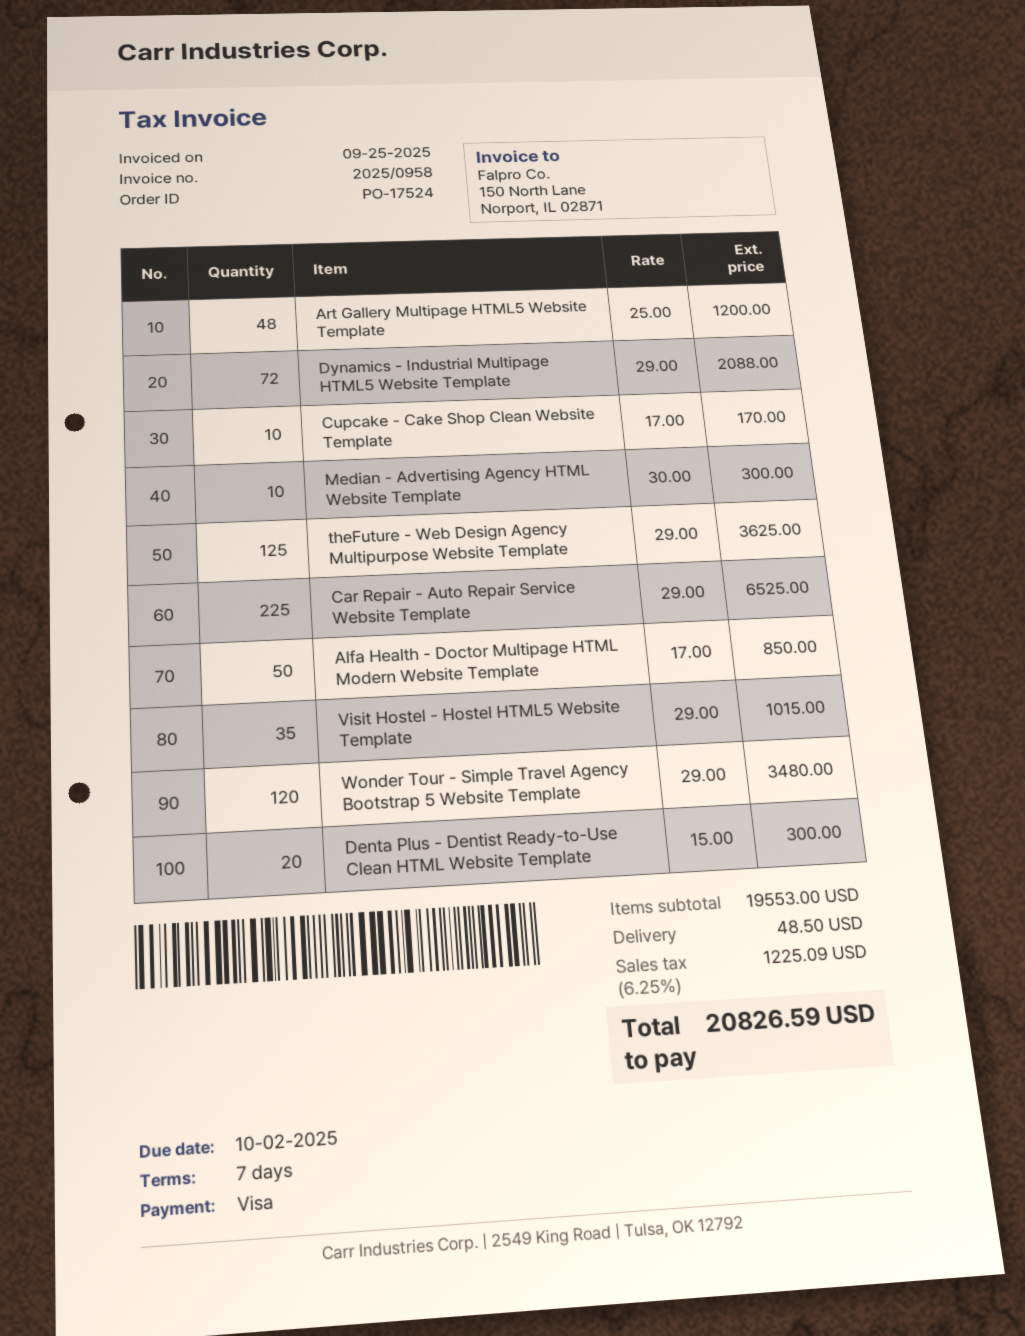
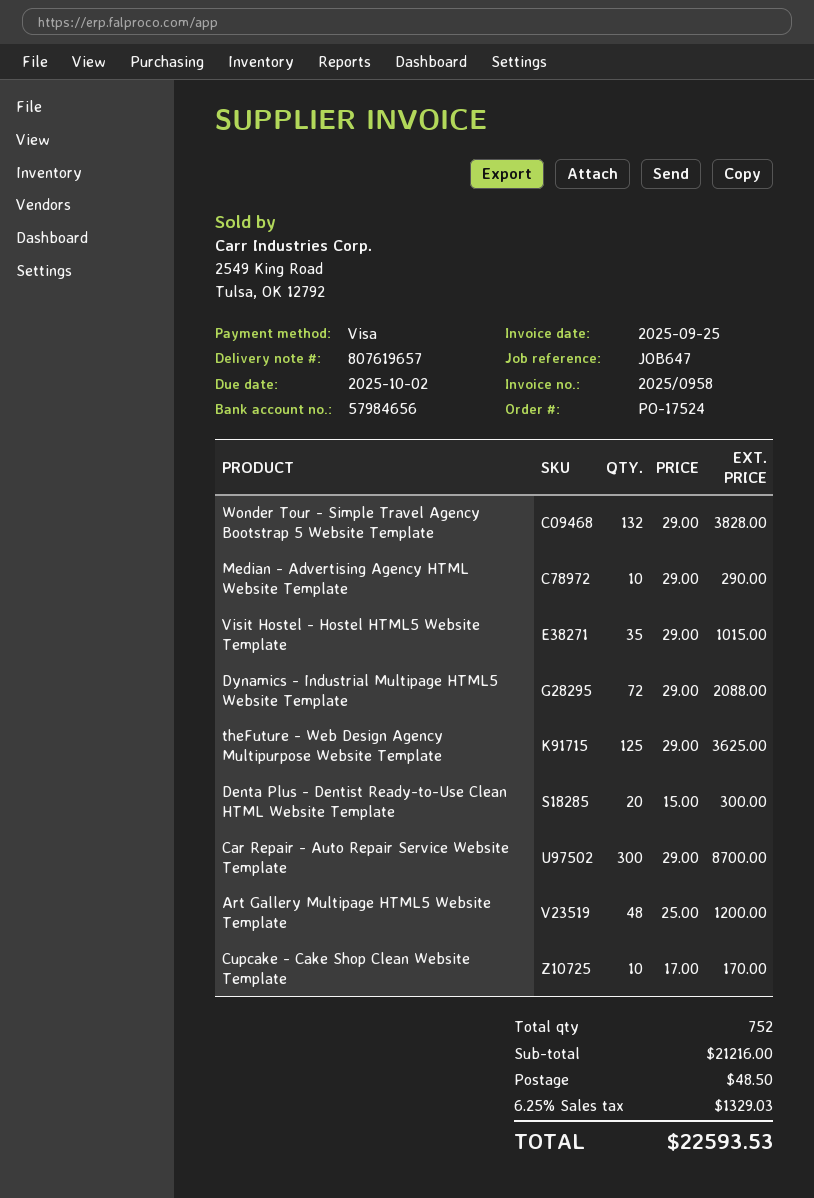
Median - Advertising Agency HTML Website Template: 10 x 30.00 = 300.00 -> 10 x 29.00 = 290.00
Car Repair - Auto Repair Service Website Template: 225 x 29.00 = 6525.00 -> 300 x 29.00 = 8700.00
Alfa Health - Doctor Multipage HTML Modern Website Template: 50 x 17.00 = 850.00 -> none
Wonder Tour - Simple Travel Agency Bootstrap 5 Website Template: 120 x 29.00 = 3480.00 -> 132 x 29.00 = 3828.00
subtotal: 19553.00 -> 21216.00
tax: 6.25% = 1225.09 -> 6.25% = 1329.03
total: 20826.59 -> 22593.53

